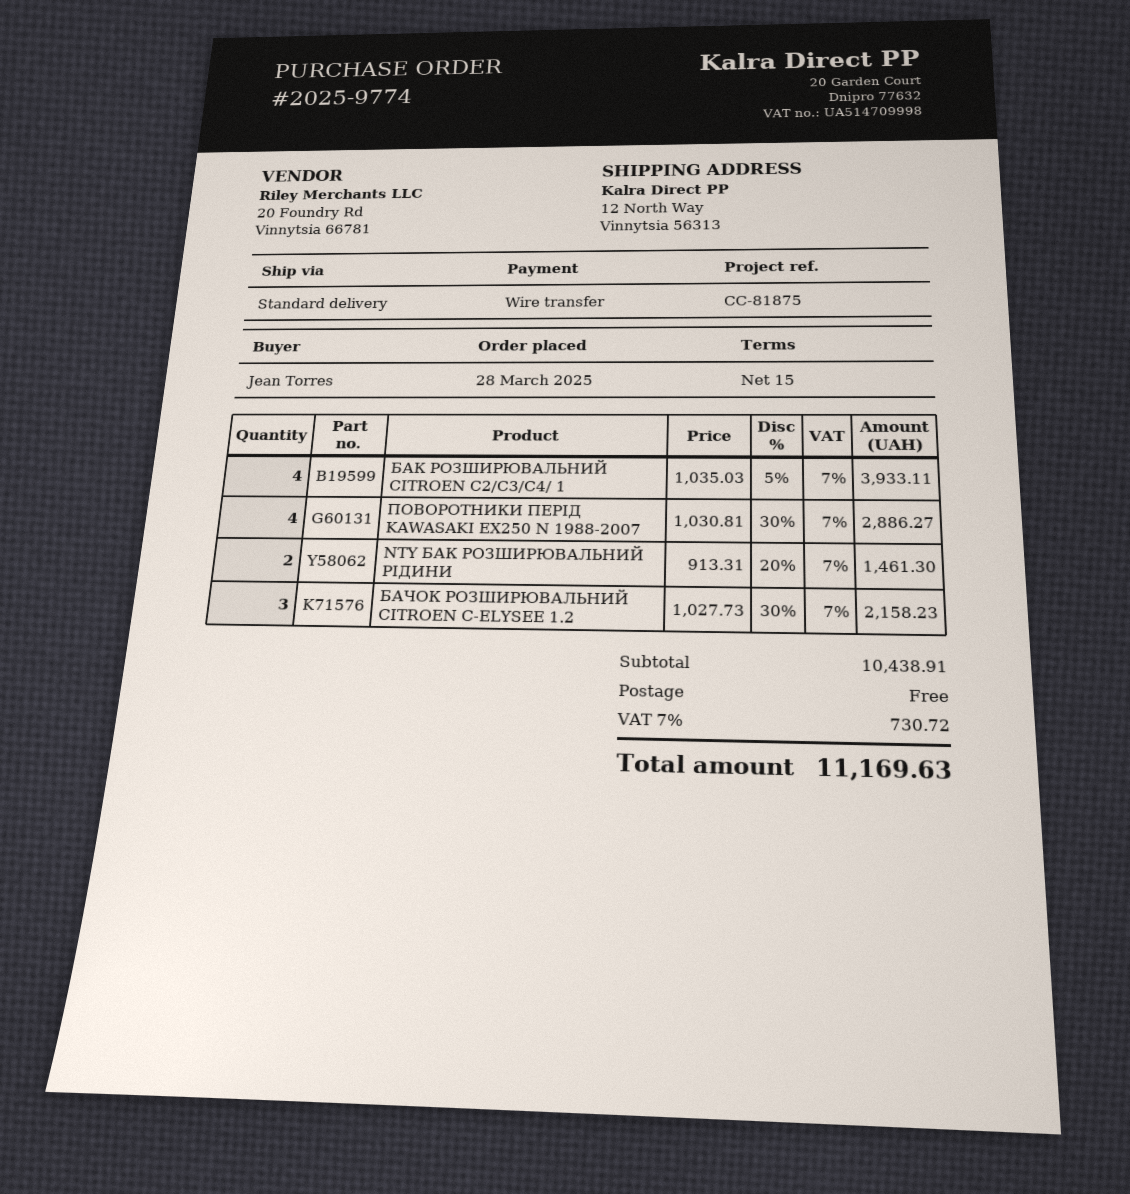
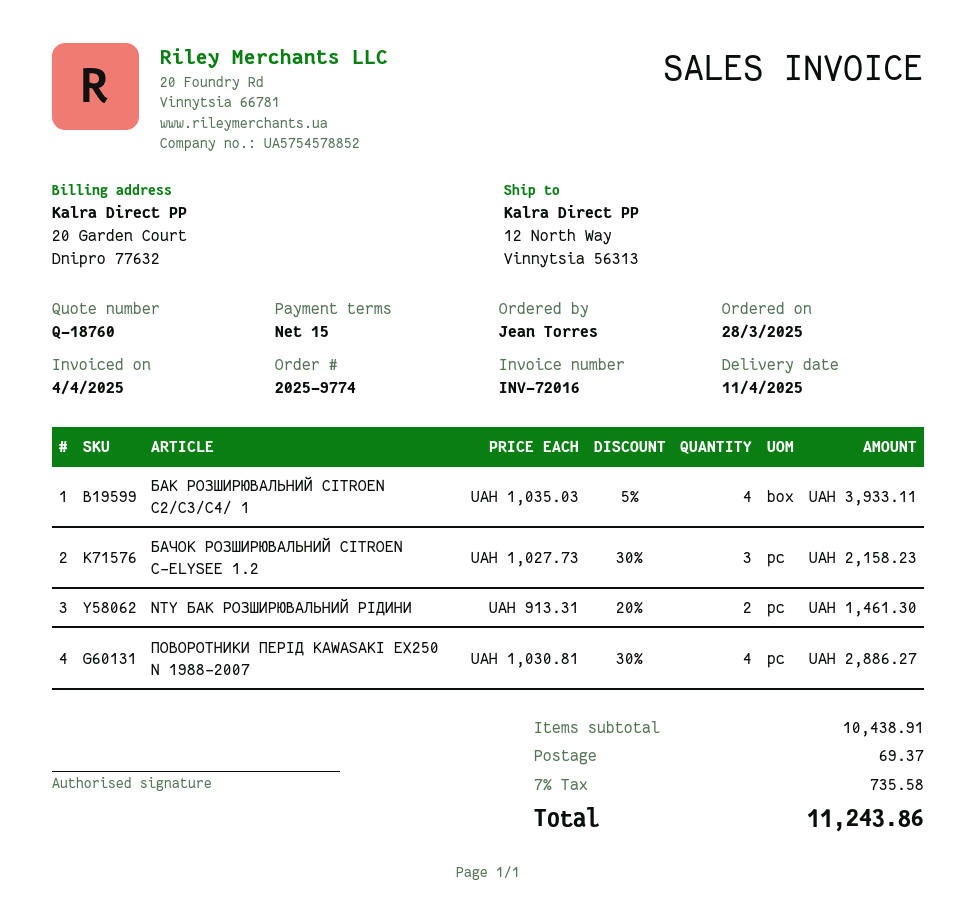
shipping: 0.00 -> 69.37
tax: 7% = 730.72 -> 7% = 735.58
total: 11169.63 -> 11243.86

